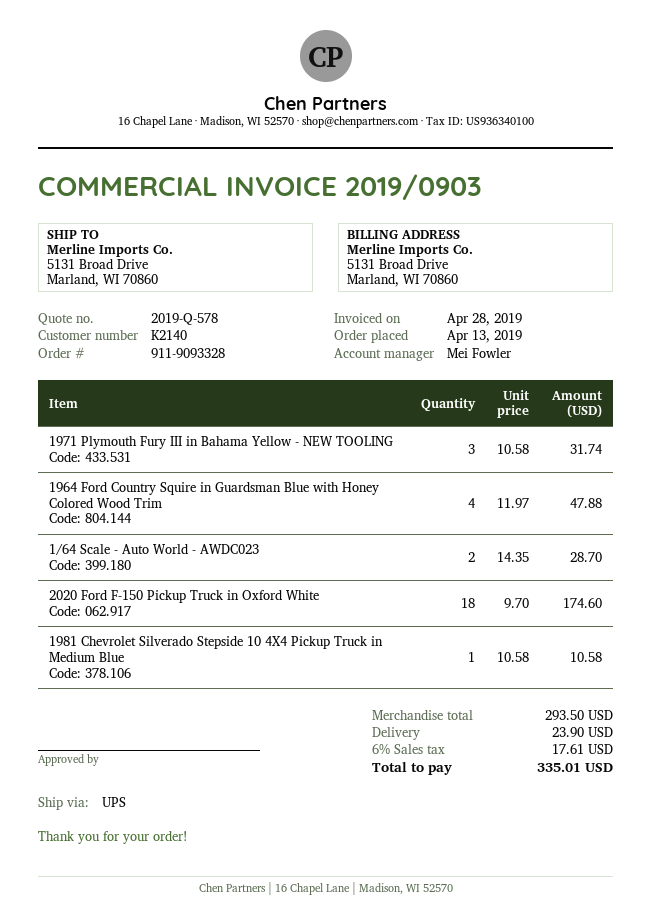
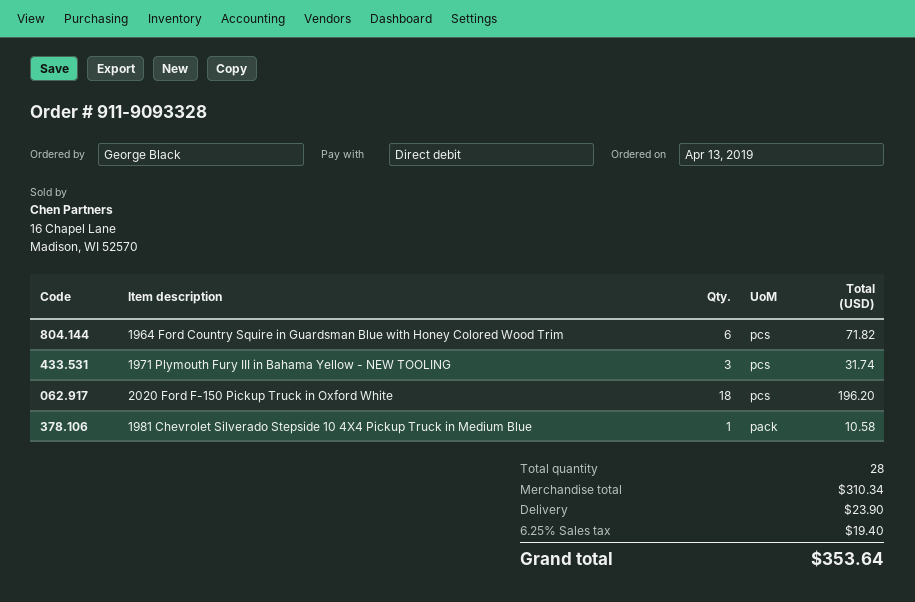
1964 Ford Country Squire in Guardsman Blue with Honey Colored Wood Trim: 4 for 47.88 -> 6 for 71.82
1/64 Scale - Auto World - AWDC023: 2 for 28.70 -> none
2020 Ford F-150 Pickup Truck in Oxford White: 18 for 174.60 -> 18 for 196.20
subtotal: 293.50 -> 310.34
tax: 6% = 17.61 -> 6.25% = 19.40
total: 335.01 -> 353.64

